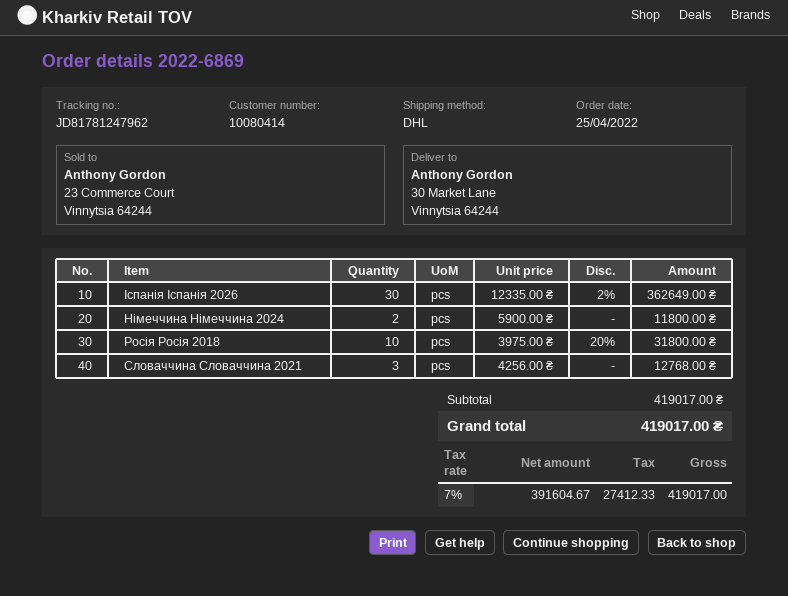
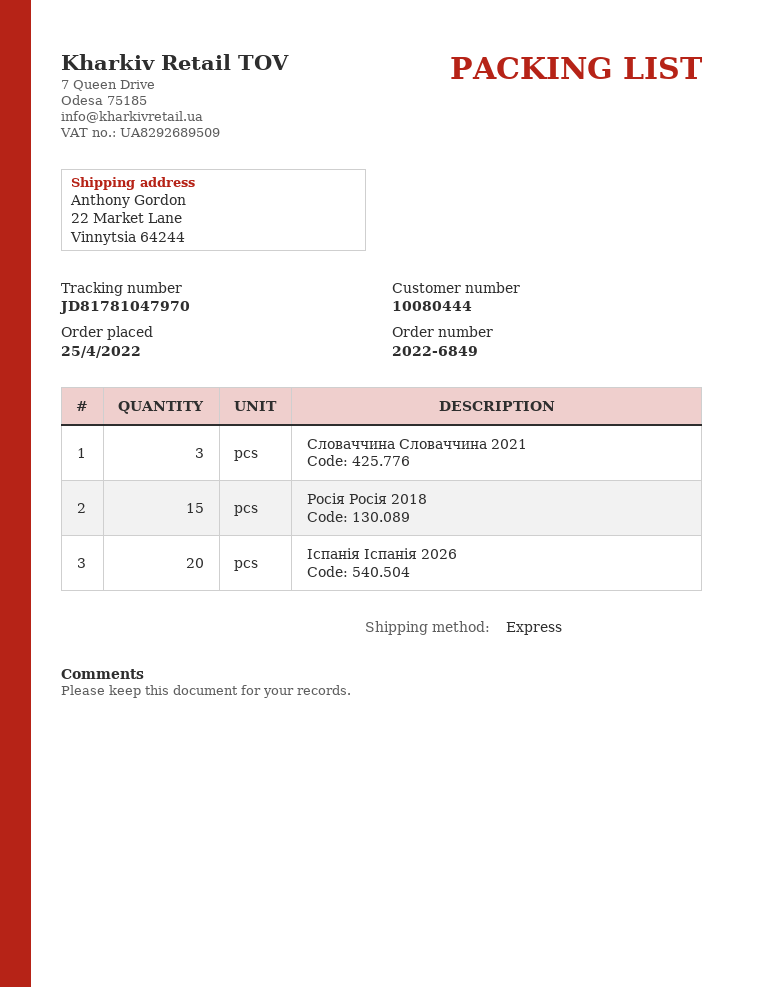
order number: 2022-6869 -> 2022-6849
customer number: 10080414 -> 10080444
shipping method: DHL -> express
tracking number: JD81781247962 -> JD81781047970
ship to: 30 Market Lane, Vinnytsia 64244 -> 22 Market Lane, Vinnytsia 64244
Іспанія Іспанія 2026: 30 -> 20
Німеччина Німеччина 2024: 2 -> none
Росія Росія 2018: 10 -> 15

